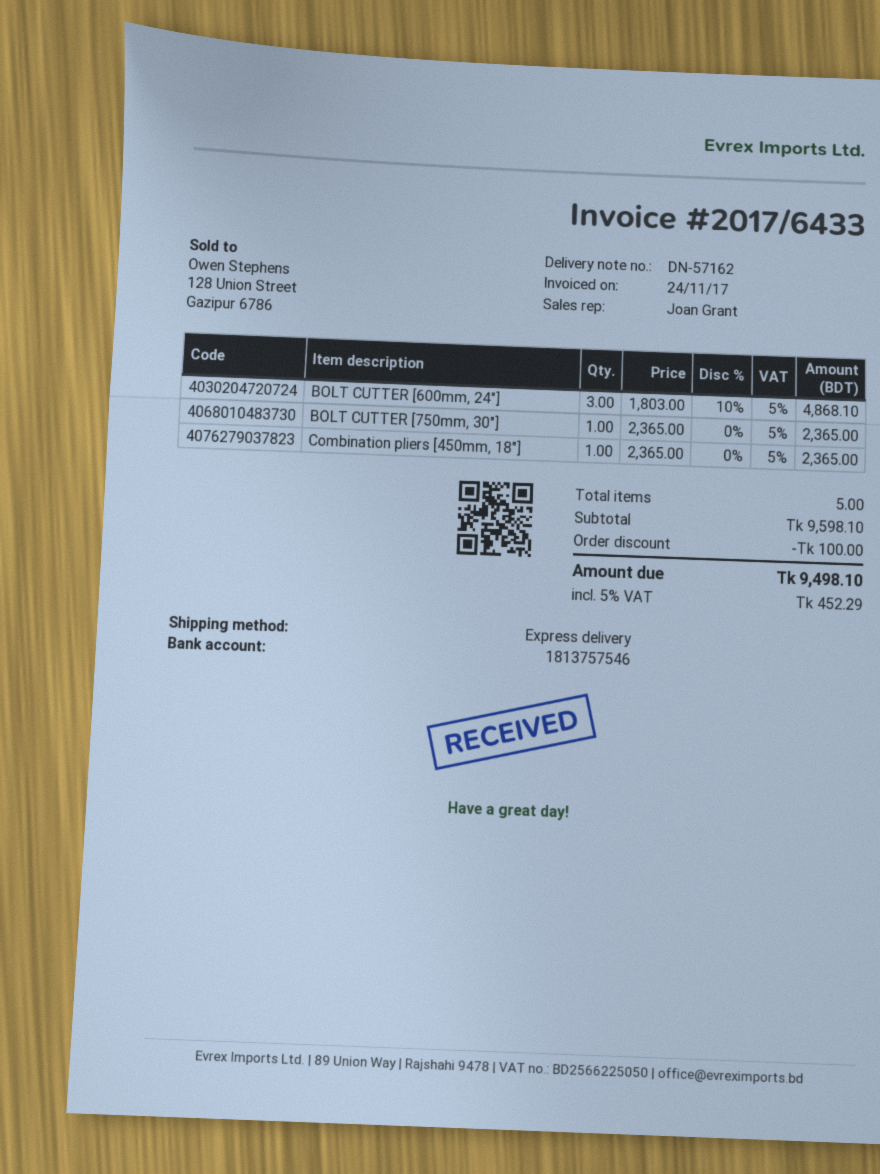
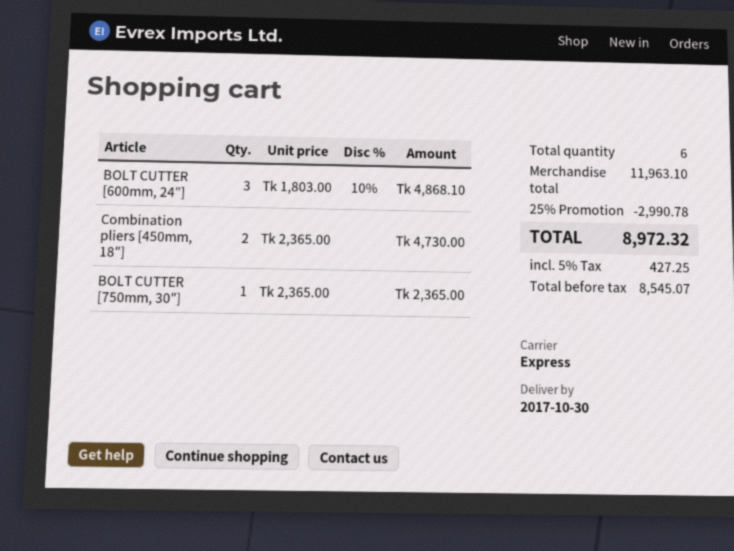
Combination pliers [450mm, 18″]: 1 x 2365.00 = 2365.00 -> 2 x 2365.00 = 4730.00
total quantity: 5 -> 6
subtotal: 9598.10 -> 11963.10
discount: 100.00 -> 2990.78
tax: 5% = 452.29 -> 5% = 427.25
total: 9498.10 -> 8972.32

